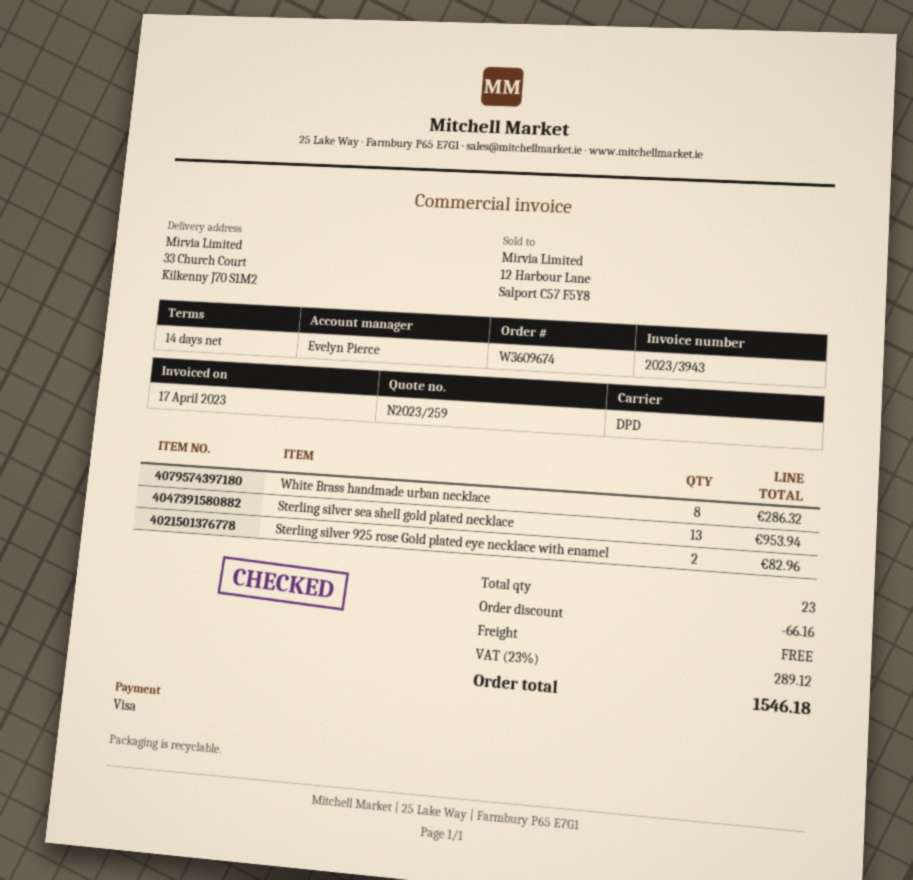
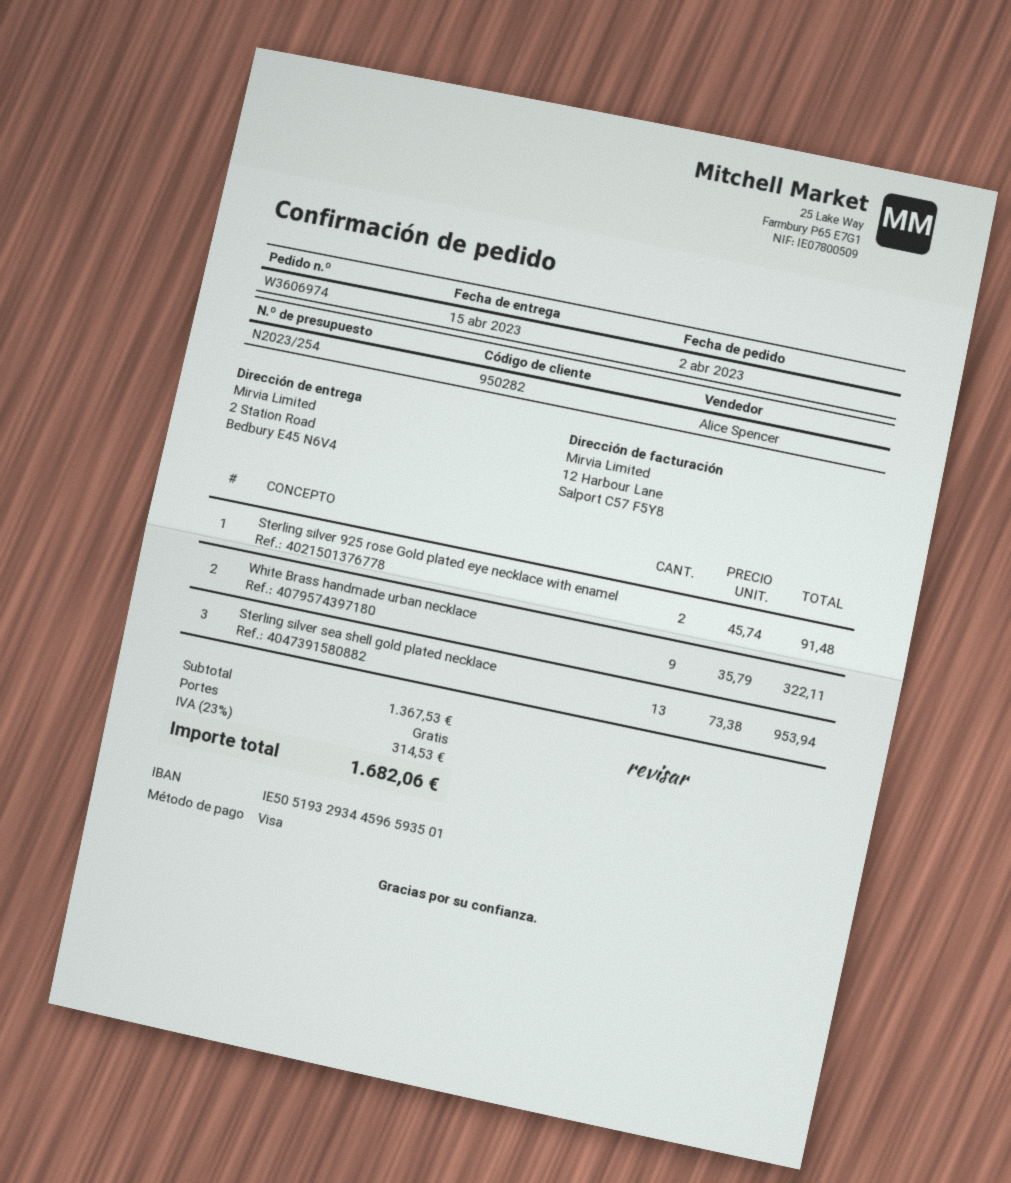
quote number: N2023/259 -> N2023/254
order number: W3609674 -> W3606974
sales rep: Evelyn Pierce -> Alice Spencer
ship to: 33 Church Court, Kilkenny J70 S1M2 -> 2 Station Road, Bedbury E45 N6V4
White Brass handmade urban necklace: 8 for 286.32 -> 9 for 322.11
Sterling silver 925 rose Gold plated eye necklace with enamel: 2 for 82.96 -> 2 for 91.48
discount: 66.16 -> none
tax: 23% = 289.12 -> 23% = 314.53
total: 1546.18 -> 1682.06

